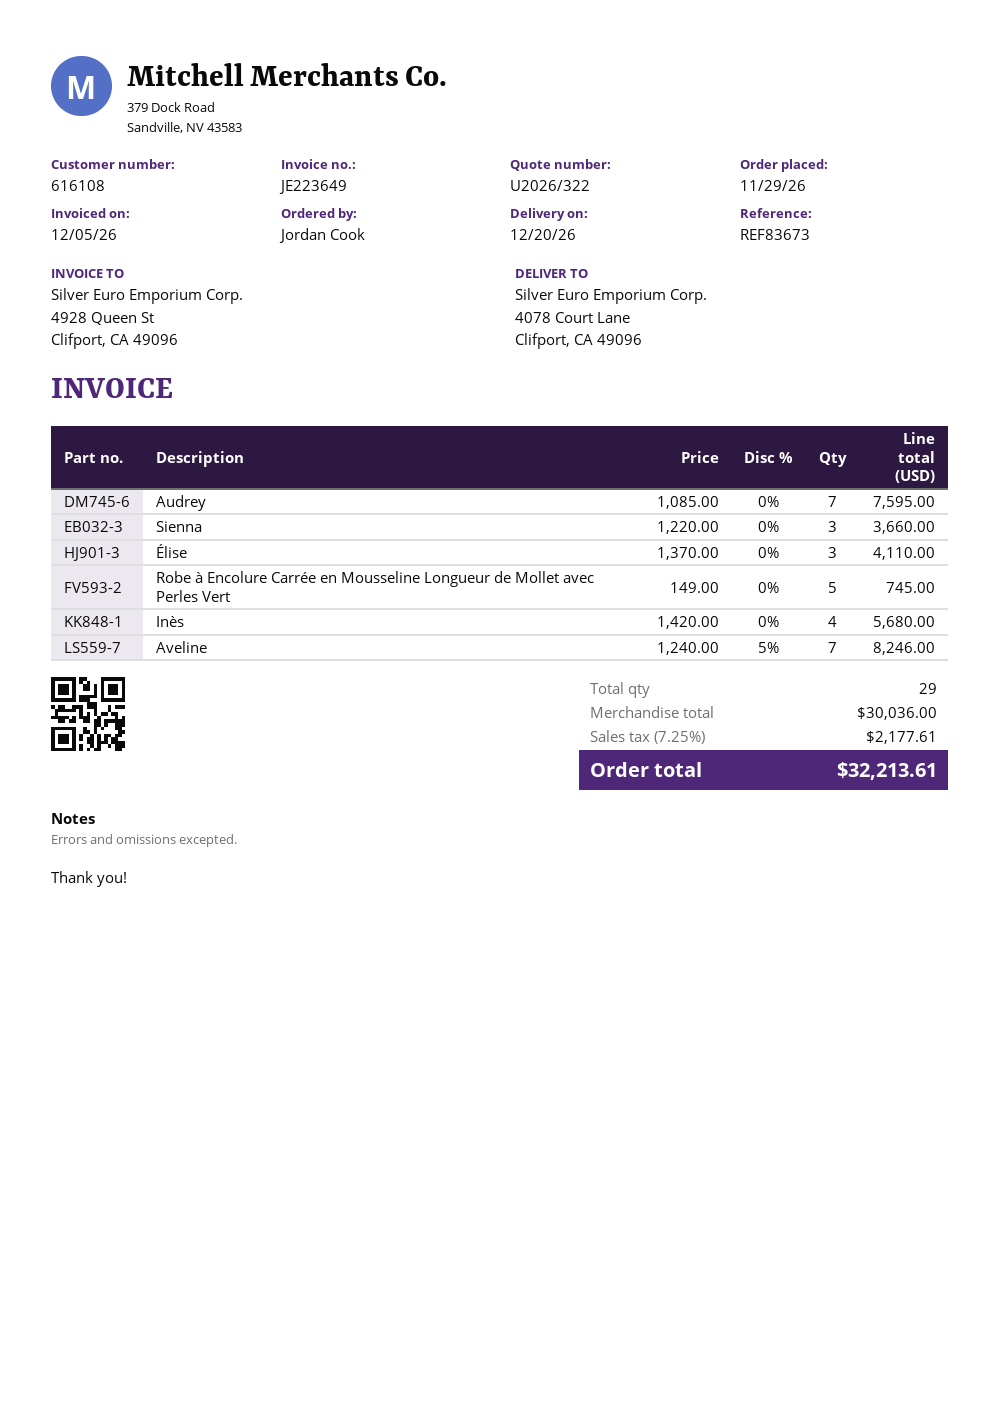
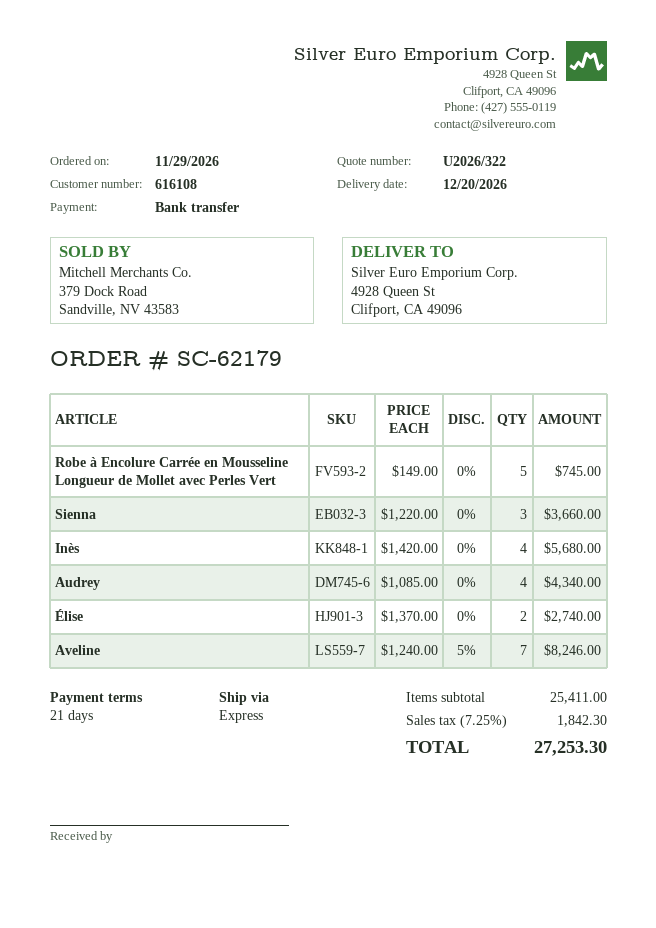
ship to: 4078 Court Lane, Clifport, CA 49096 -> 4928 Queen St, Clifport, CA 49096
Audrey: 7 x 1085.00 = 7595.00 -> 4 x 1085.00 = 4340.00
Élise: 3 x 1370.00 = 4110.00 -> 2 x 1370.00 = 2740.00
subtotal: 30036.00 -> 25411.00
tax: 7.25% = 2177.61 -> 7.25% = 1842.30
total: 32213.61 -> 27253.30

